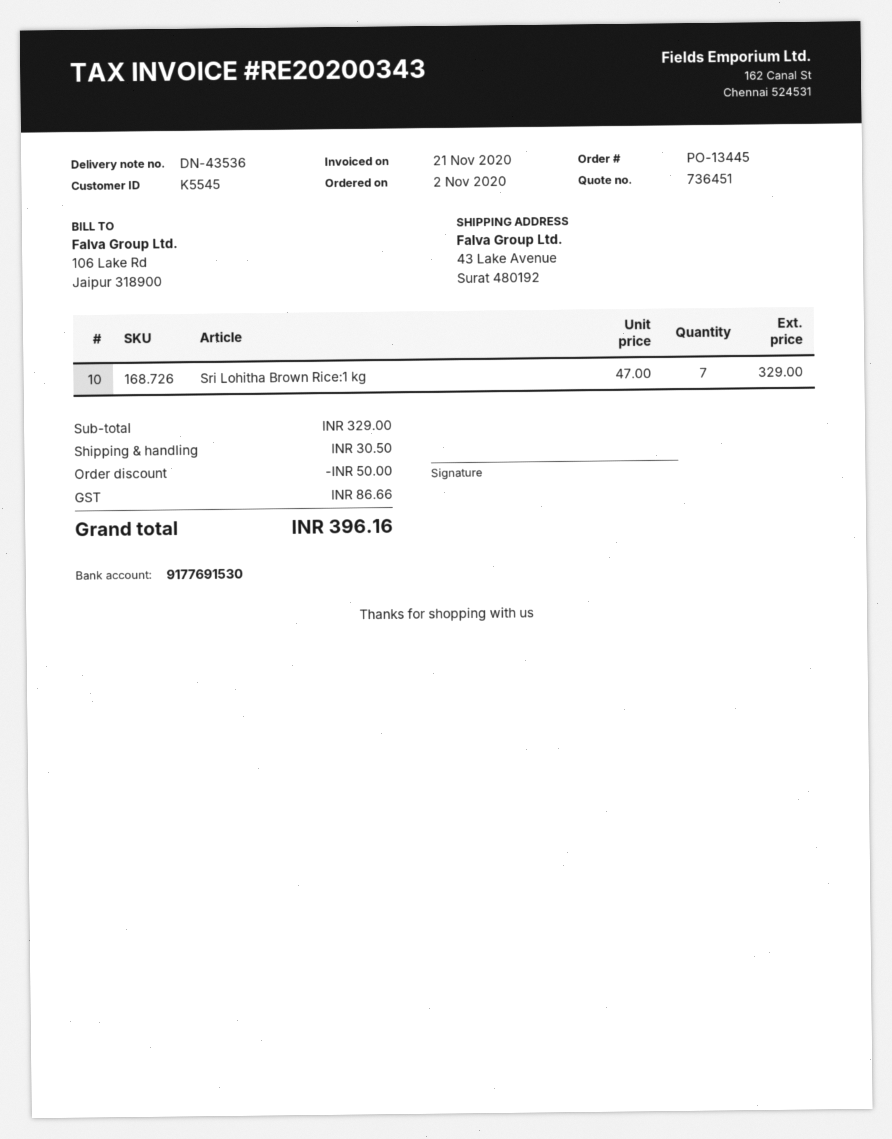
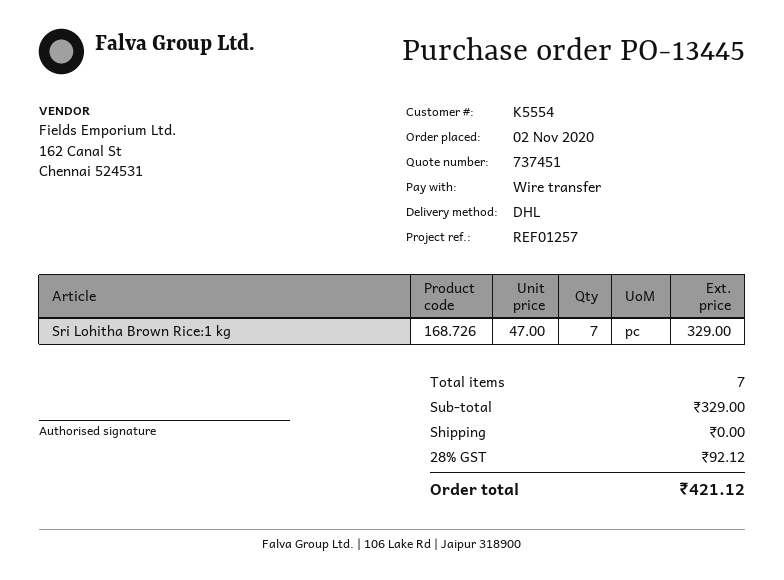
quote number: 736451 -> 737451
customer number: K5545 -> K5554
discount: 50.00 -> none
shipping: 30.50 -> 0.00
tax: 86.66 -> 92.12
total: 396.16 -> 421.12

